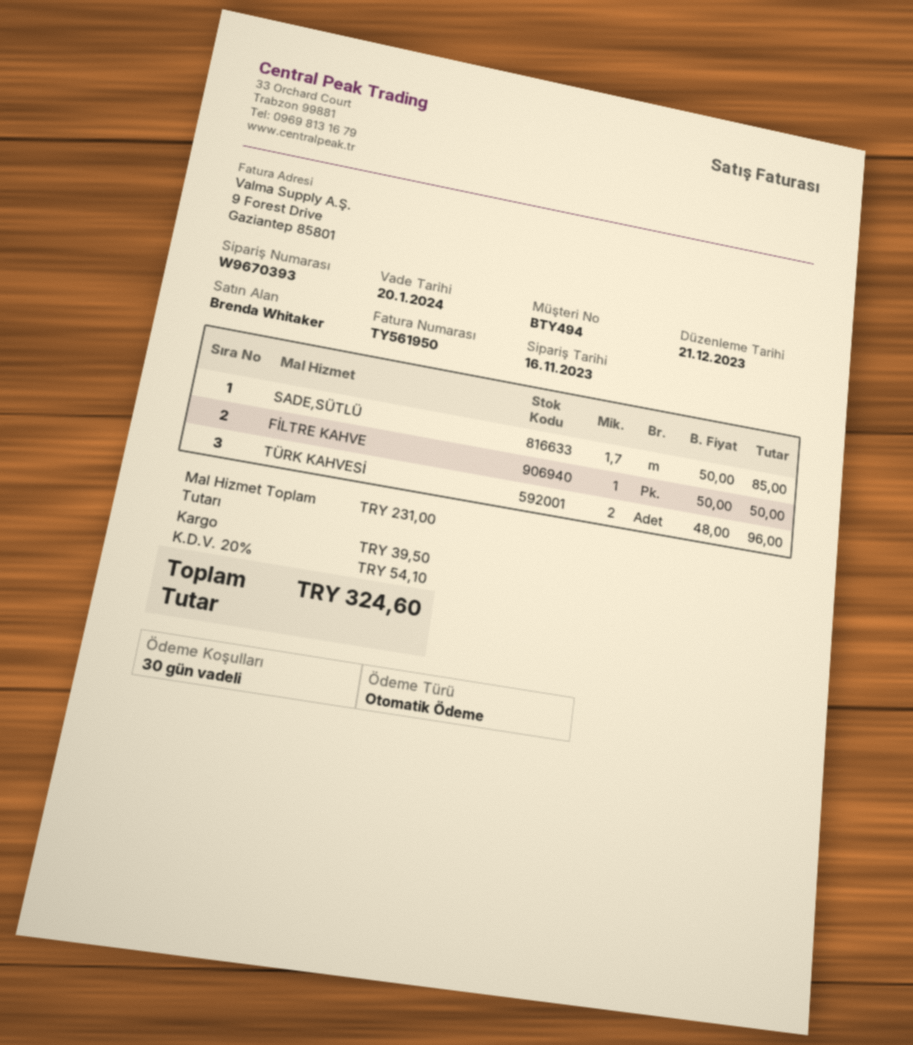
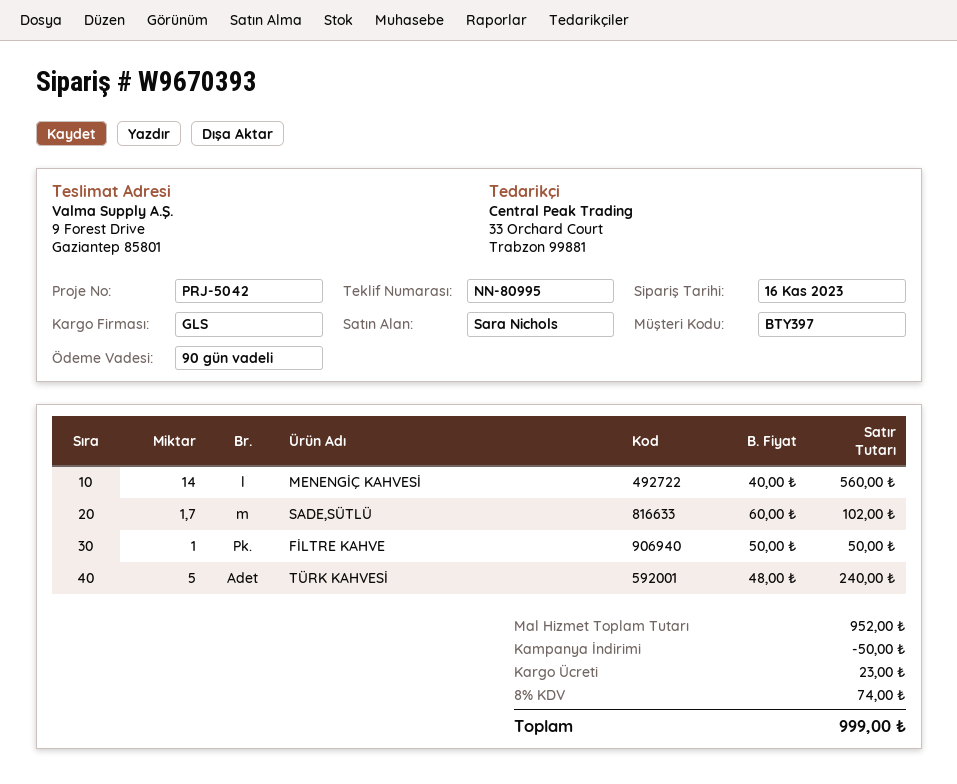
payment terms: 30 days -> 90 days
customer number: BTY494 -> BTY397
ordered by: Brenda Whitaker -> Sara Nichols
SADE,SÜTLÜ: 1.7 x 50.00 = 85.00 -> 1.7 x 60.00 = 102.00
TÜRK KAHVESİ: 2 x 48.00 = 96.00 -> 5 x 48.00 = 240.00
MENENGİÇ KAHVESİ: none -> 14 x 40.00 = 560.00
subtotal: 231.00 -> 952.00
discount: none -> 50.00
shipping: 39.50 -> 23.00
tax: 20% = 54.10 -> 8% = 74.00
total: 324.60 -> 999.00

